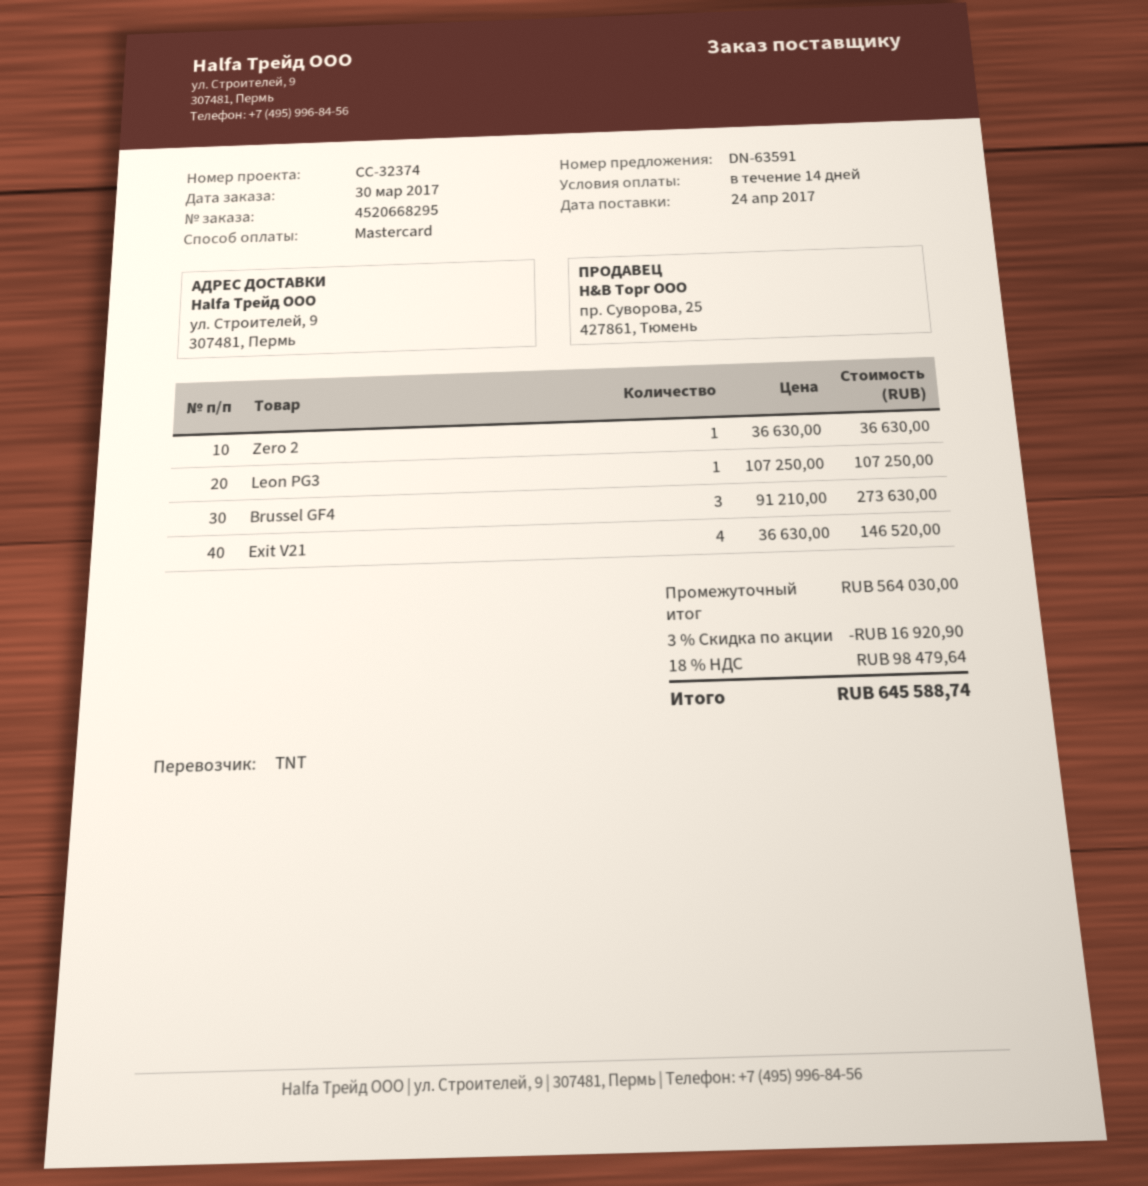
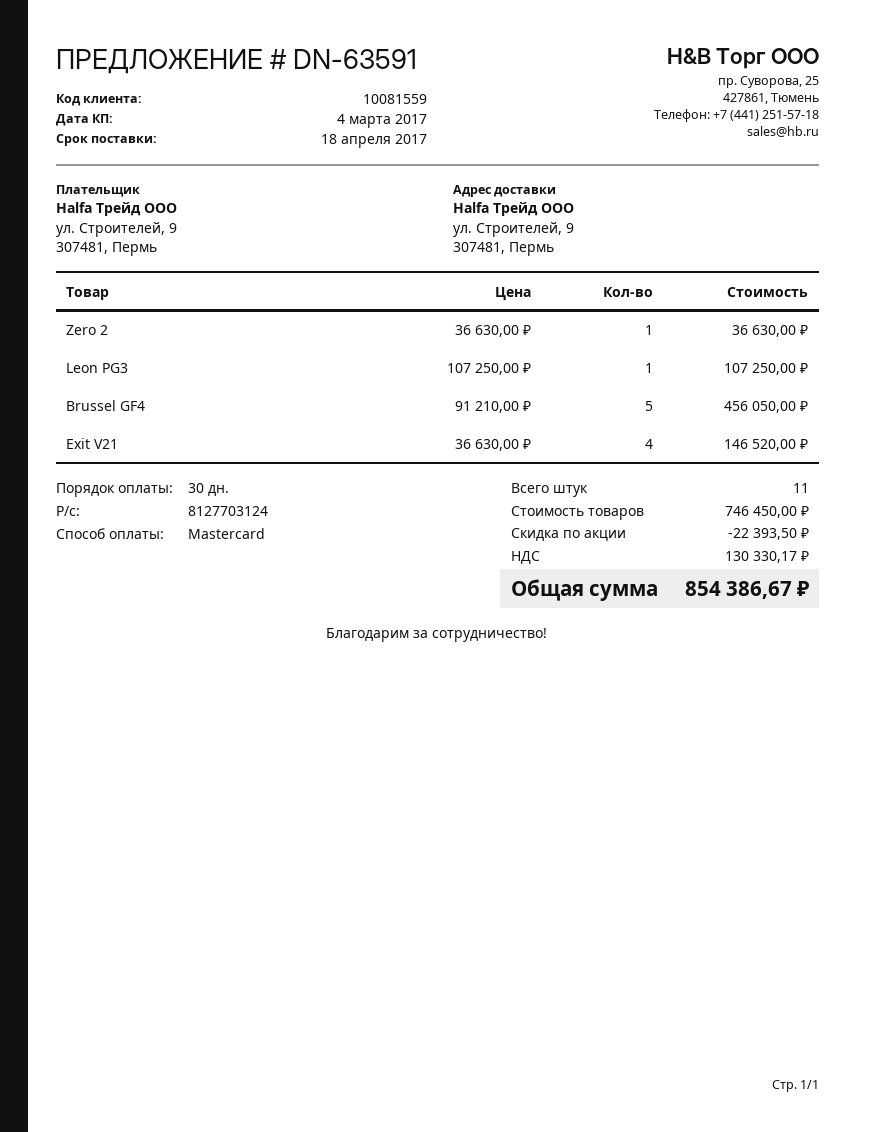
delivery date: 2017-04-24 -> 2017-04-18
payment terms: 14 days -> 30 days
Brussel GF4: 3 x 91210.00 = 273630.00 -> 5 x 91210.00 = 456050.00
subtotal: 564030.00 -> 746450.00
discount: 16920.90 -> 22393.50
tax: 98479.64 -> 130330.17
total: 645588.74 -> 854386.67

